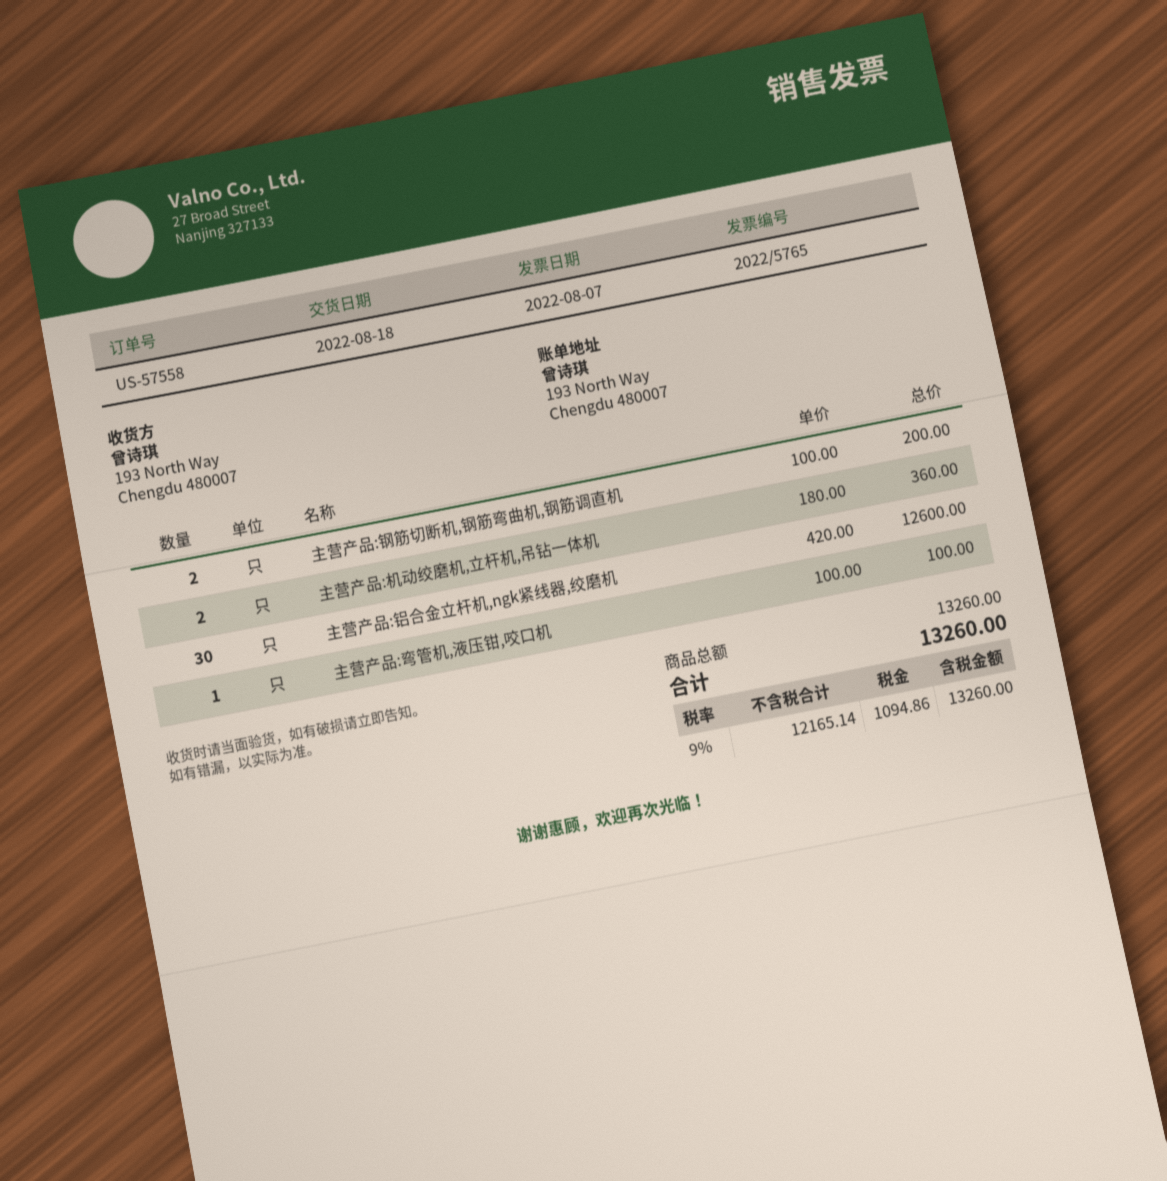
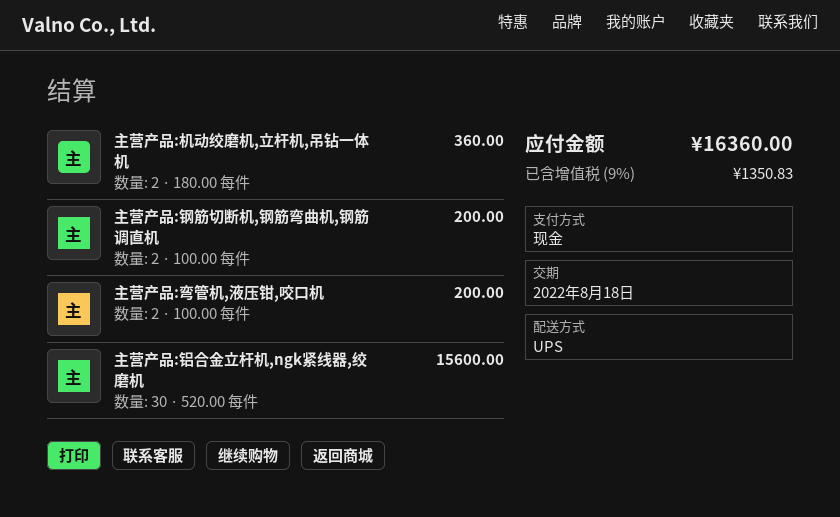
主营产品:铝合金立杆机,ngk紧线器,绞磨机: 30 x 420.00 = 12600.00 -> 30 x 520.00 = 15600.00
主营产品:弯管机,液压钳,咬口机: 1 x 100.00 = 100.00 -> 2 x 100.00 = 200.00
tax: 9% = 1094.86 -> 9% = 1350.83
total: 13260.00 -> 16360.00

